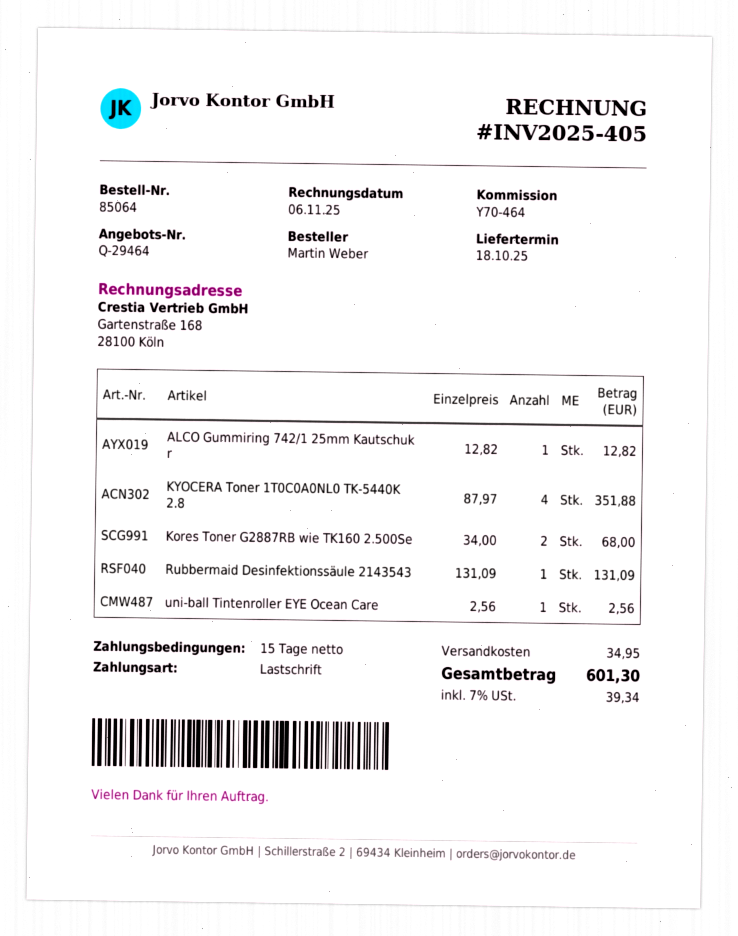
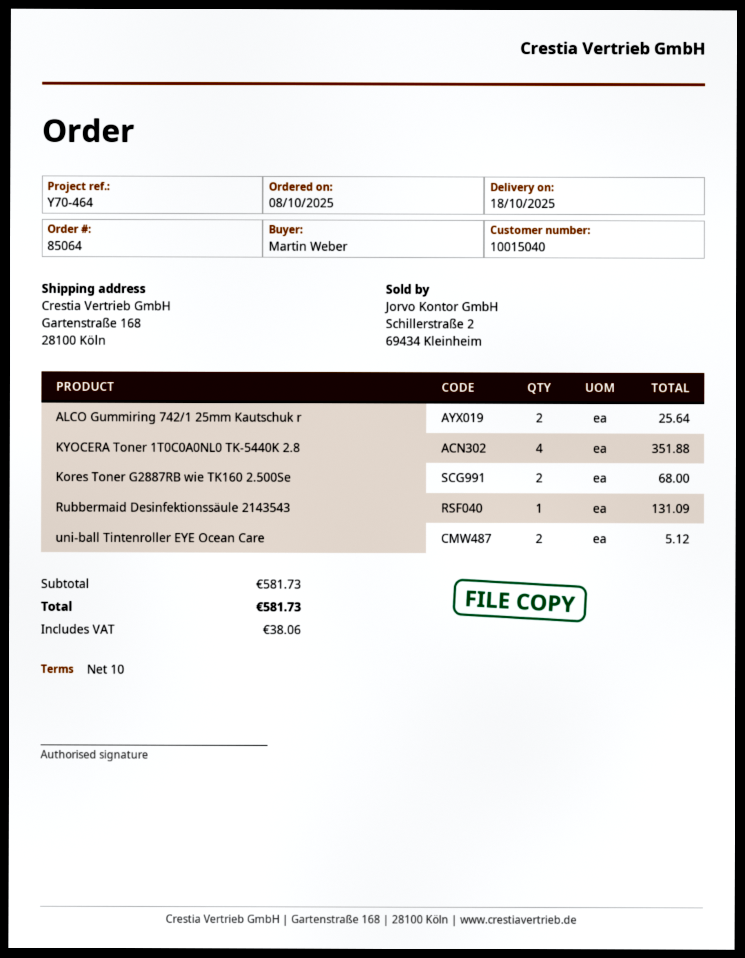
payment terms: 15 days -> 10 days
ALCO Gummiring 742/1 25mm Kautschuk r: 1 for 12.82 -> 2 for 25.64
uni-ball Tintenroller EYE Ocean Care: 1 for 2.56 -> 2 for 5.12
shipping: 34.95 -> none
tax: 39.34 -> 38.06
total: 601.30 -> 581.73

